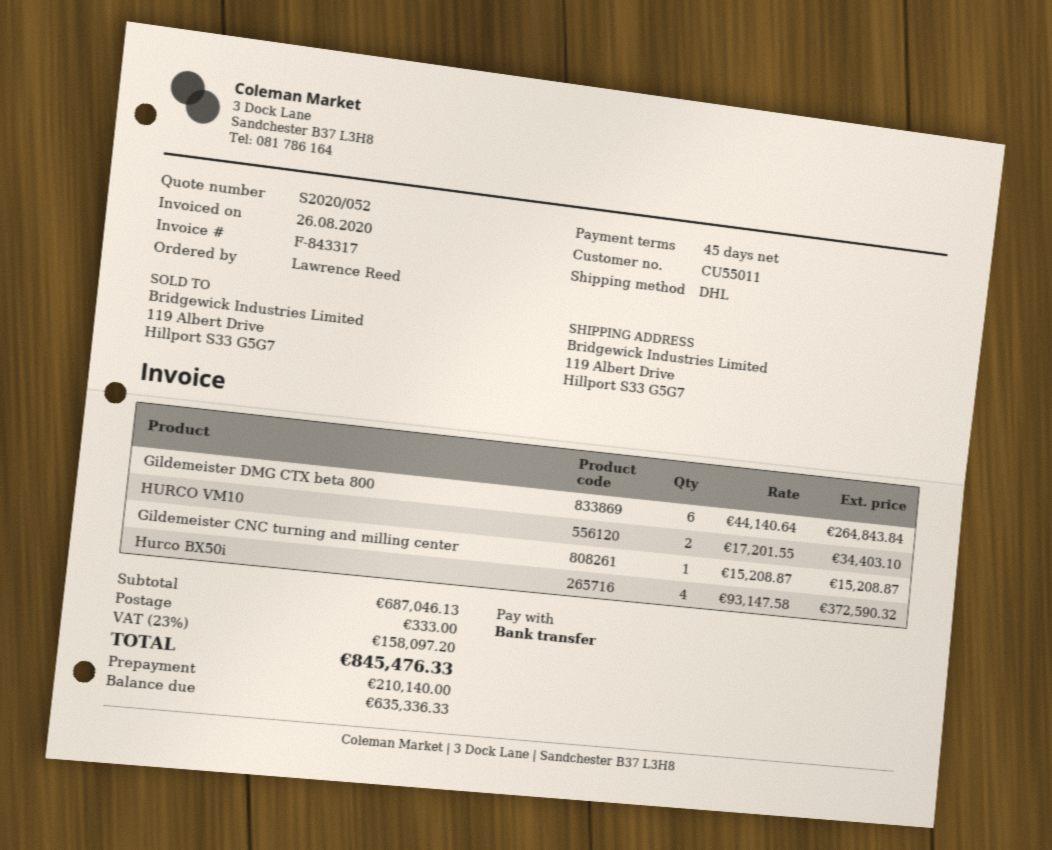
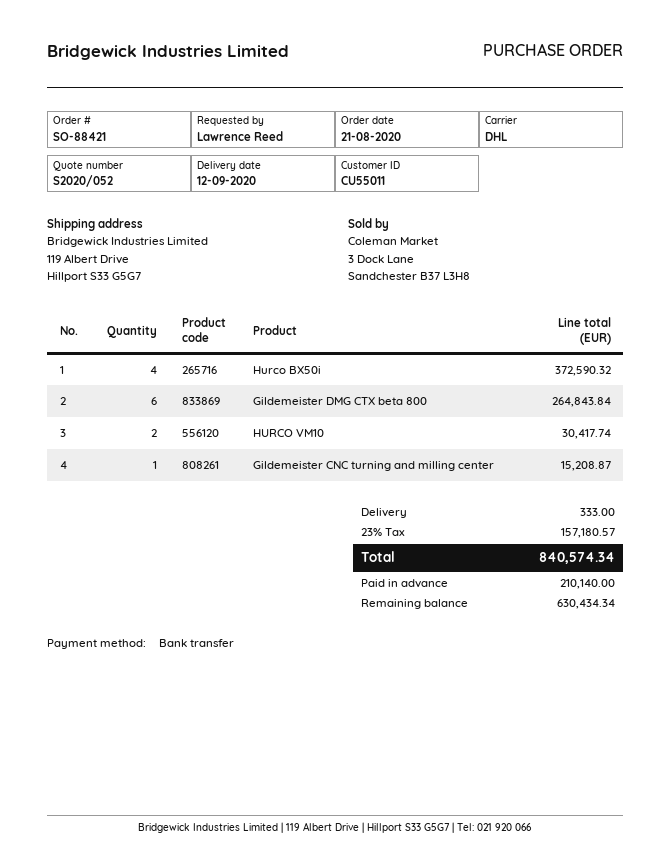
HURCO VM10: 2 for 34403.10 -> 2 for 30417.74
tax: 23% = 158097.20 -> 23% = 157180.57
total: 845476.33 -> 840574.34
balance: 635336.33 -> 630434.34

